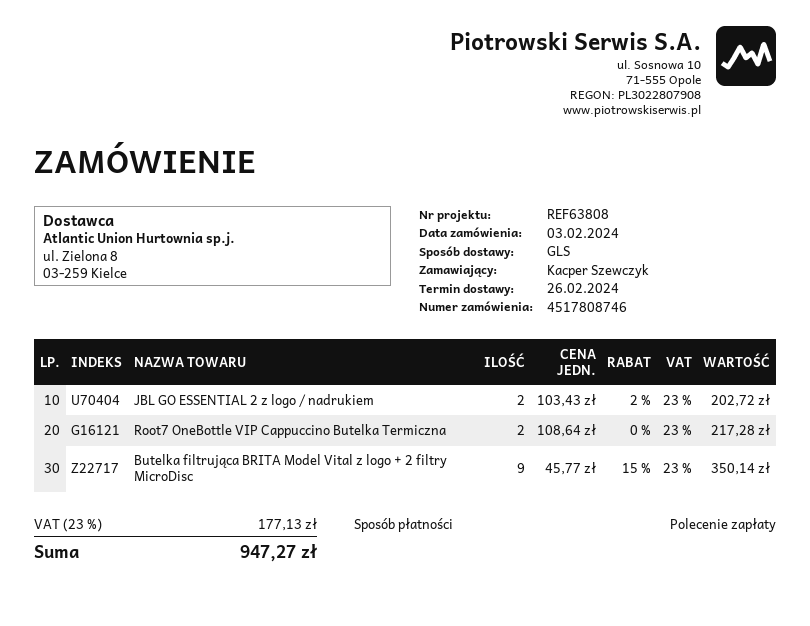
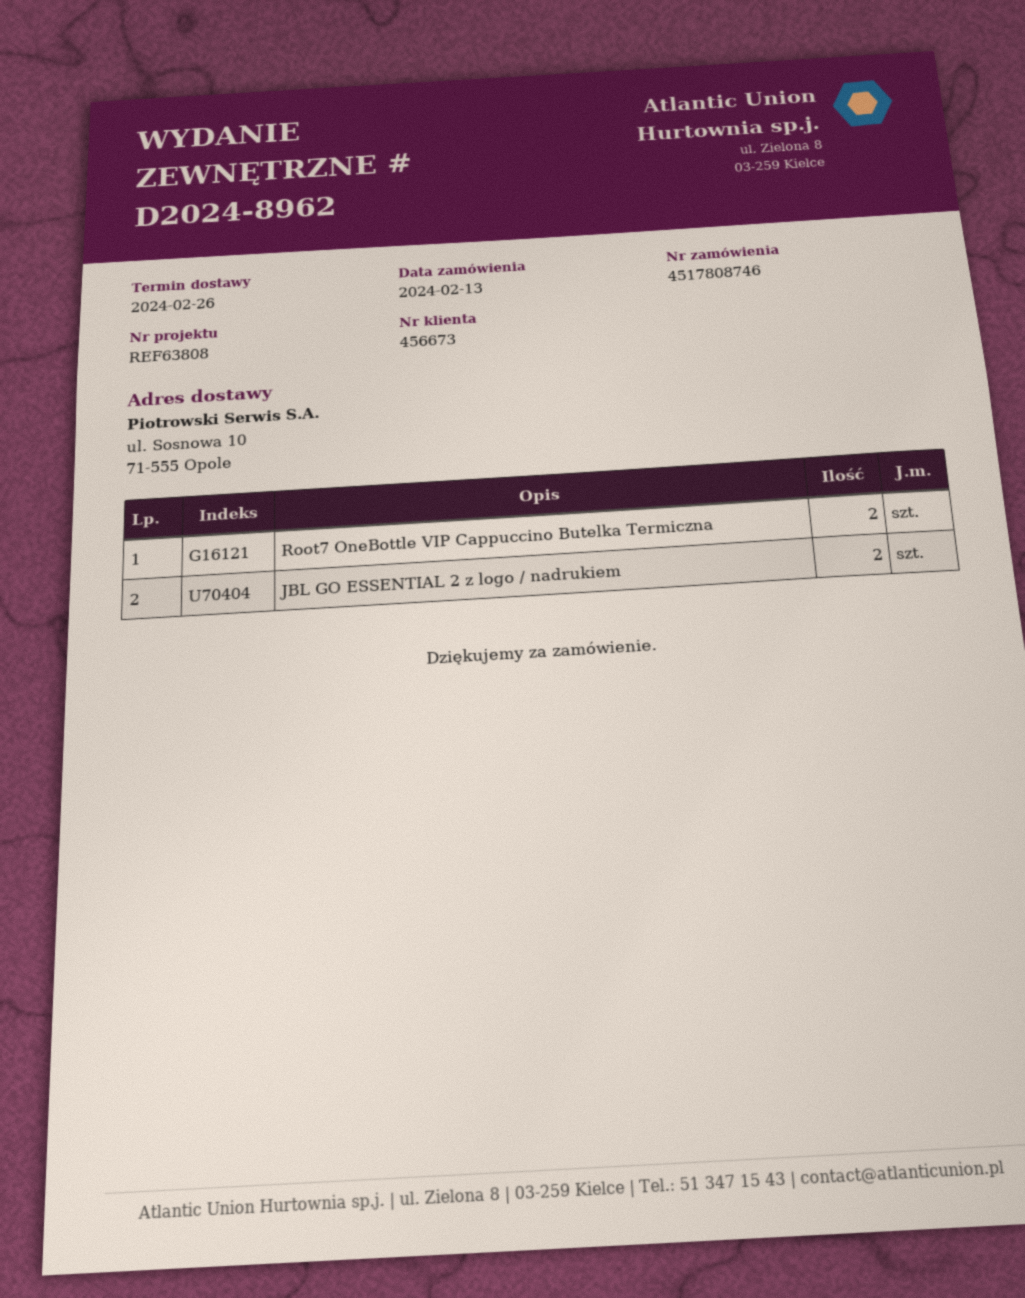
order date: 2024-02-03 -> 2024-02-13
Butelka filtrująca BRITA Model Vital z logo + 2 filtry MicroDisc: 9 -> none

